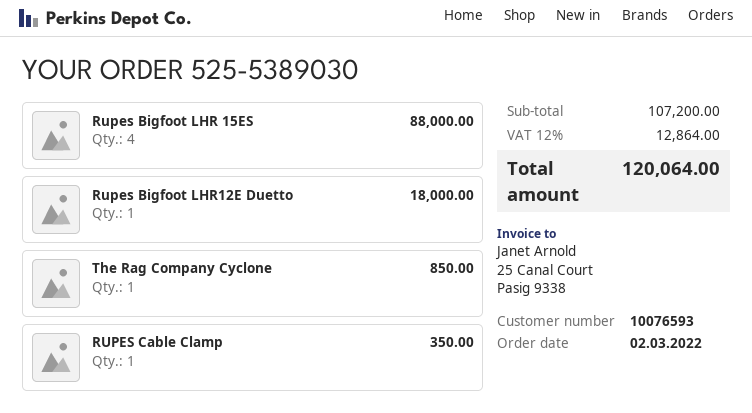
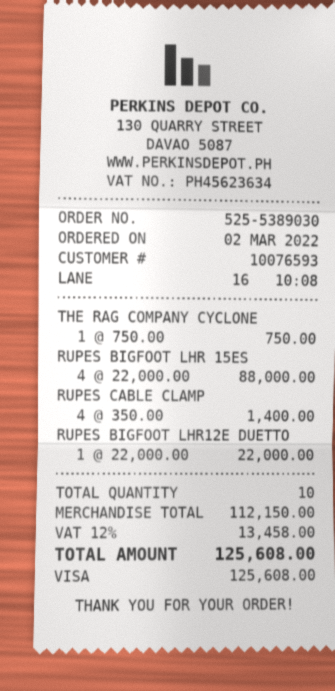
Rupes Bigfoot LHR12E Duetto: 1 for 18000.00 -> 1 for 22000.00
The Rag Company Cyclone: 1 for 850.00 -> 1 for 750.00
RUPES Cable Clamp: 1 for 350.00 -> 4 for 1400.00
subtotal: 107200.00 -> 112150.00
tax: 12% = 12864.00 -> 12% = 13458.00
total: 120064.00 -> 125608.00

